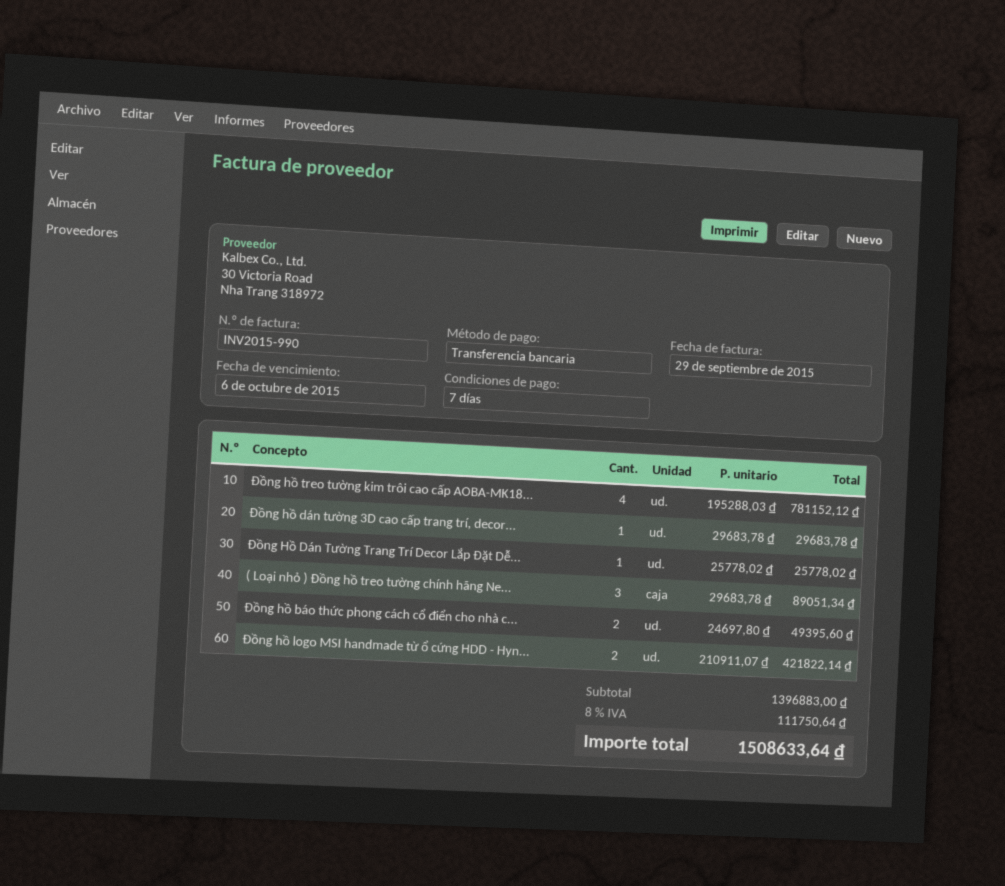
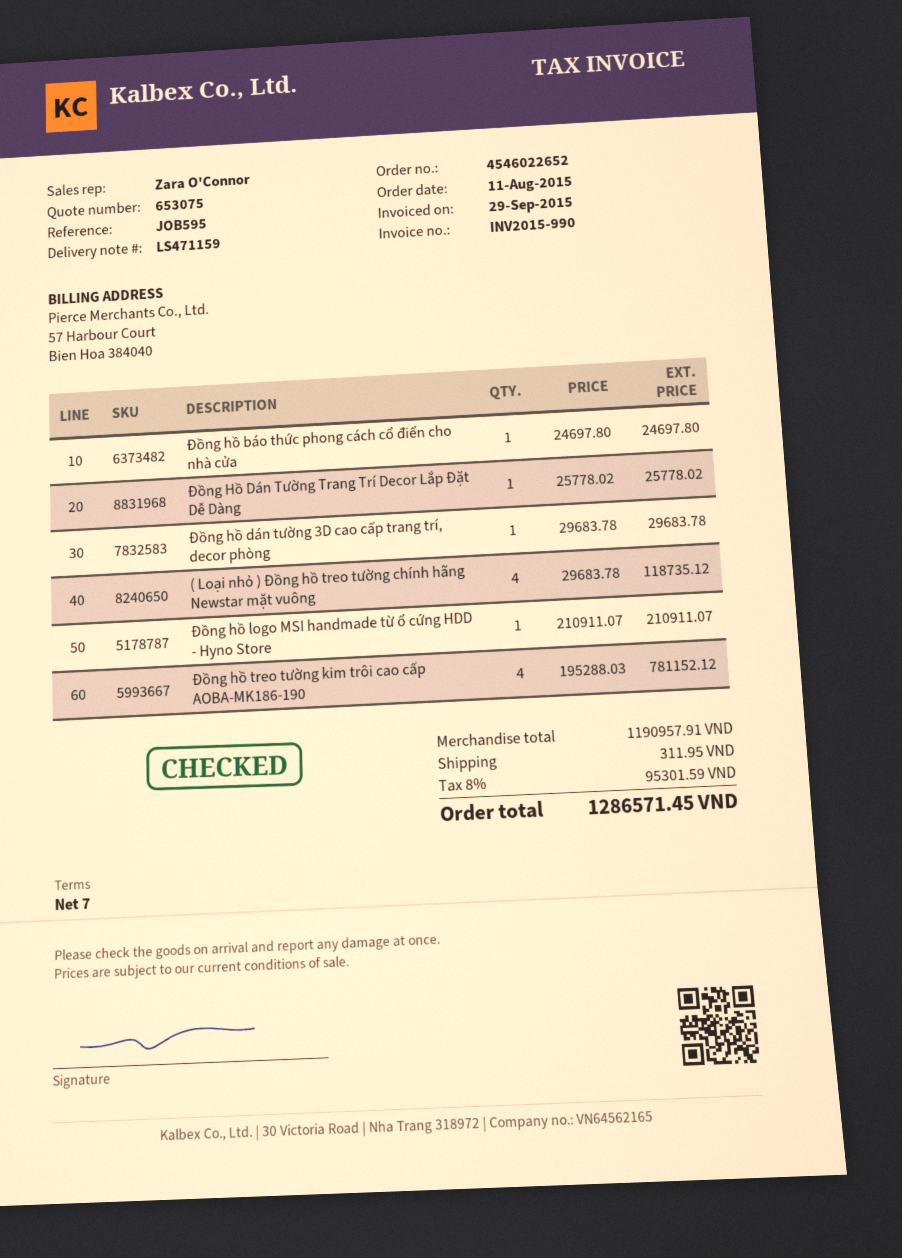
( Loại nhỏ ) Đồng hồ treo tường chính hãng Ne...: 3 x 29683.78 = 89051.34 -> 4 x 29683.78 = 118735.12
Đồng hồ báo thức phong cách cổ điển cho nhà c...: 2 x 24697.80 = 49395.60 -> 1 x 24697.80 = 24697.80
Đồng hồ logo MSI handmade từ ổ cứng HDD - Hyn...: 2 x 210911.07 = 421822.14 -> 1 x 210911.07 = 210911.07
subtotal: 1396883.00 -> 1190957.91
shipping: none -> 311.95
tax: 8% = 111750.64 -> 8% = 95301.59
total: 1508633.64 -> 1286571.45

